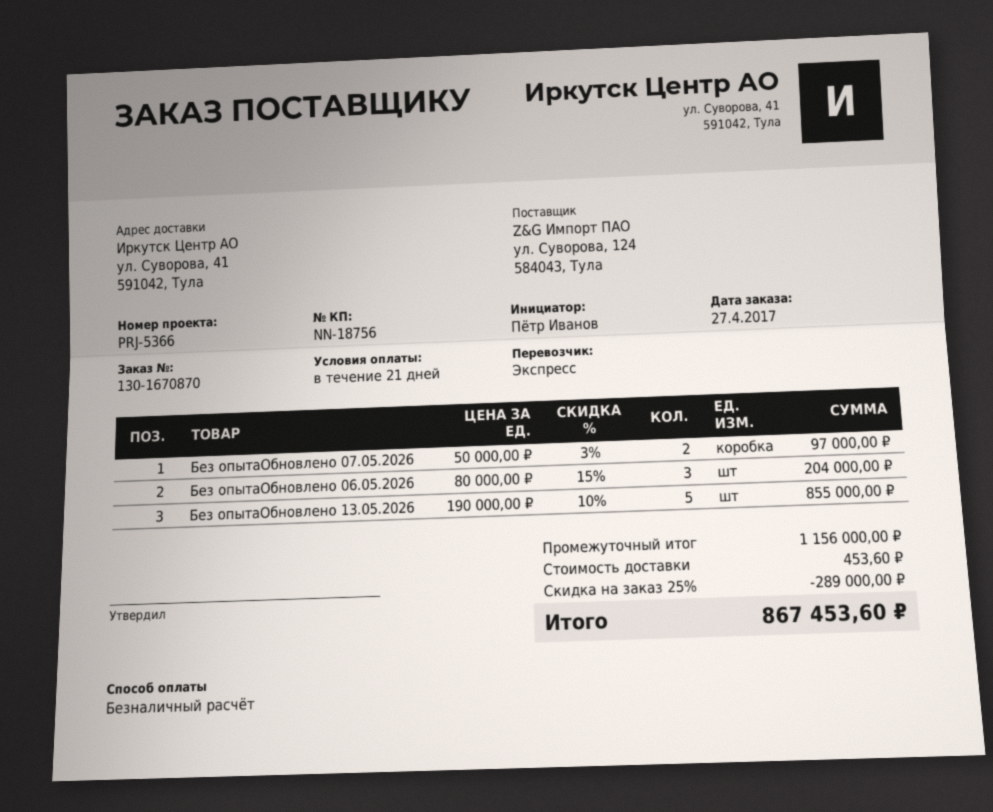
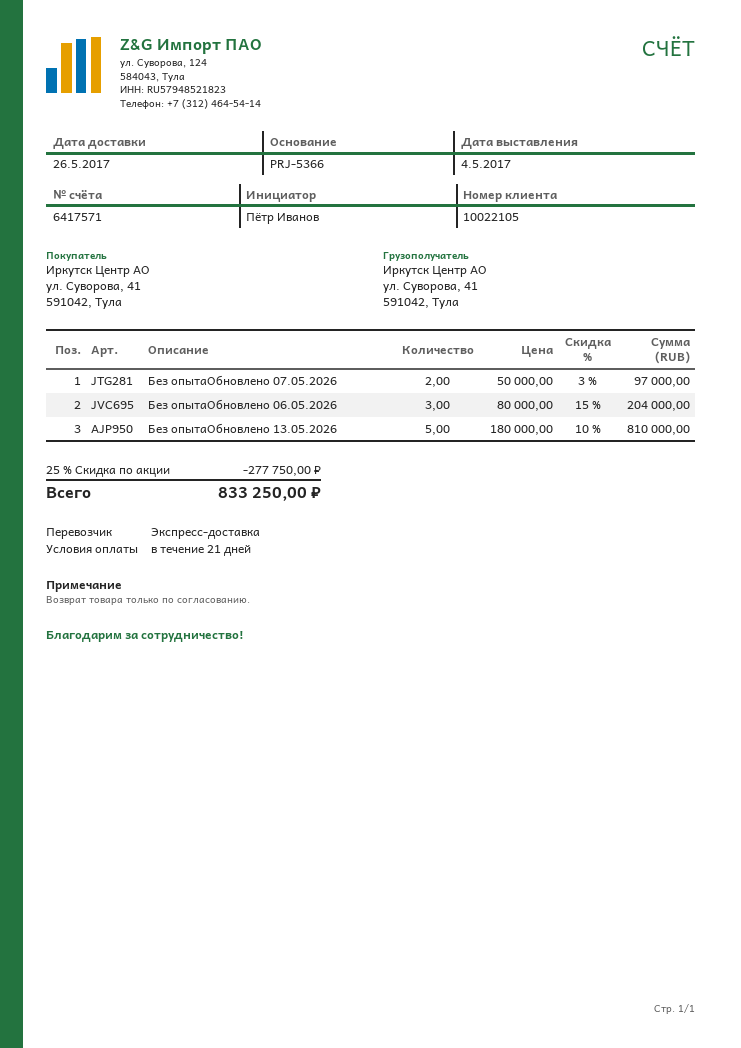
Без опытаОбновлено 13.05.2026: 5 x 190000.00 - 10% = 855000.00 -> 5 x 180000.00 - 10% = 810000.00
discount: 25% = 289000.00 -> 25% = 277750.00
shipping: 453.60 -> none
total: 867453.60 -> 833250.00

